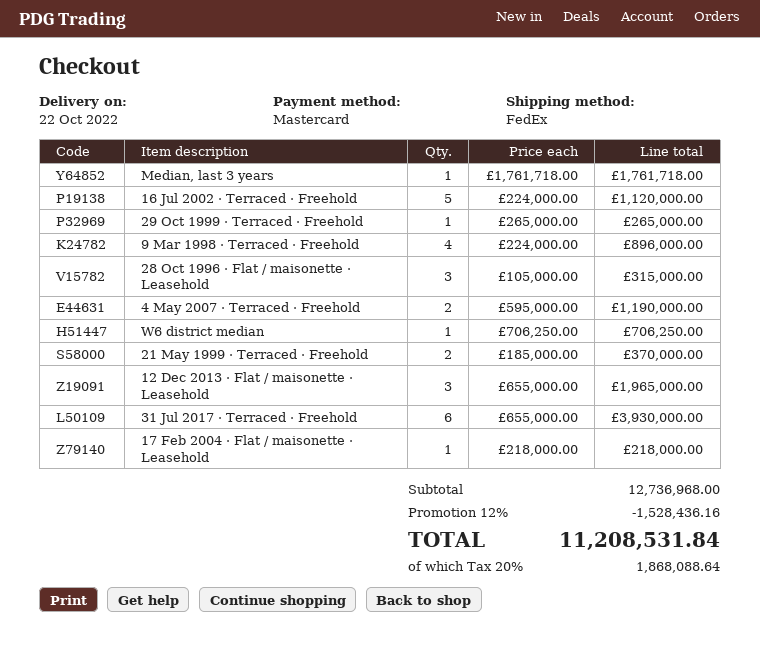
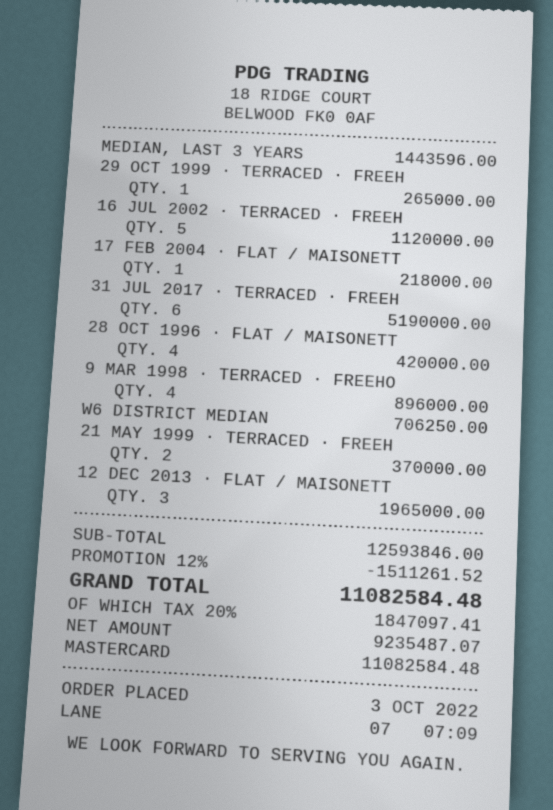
Median, last 3 years: 1 for 1761718.00 -> 1 for 1443596.00
28 Oct 1996 · Flat / maisonette · Leasehold: 3 for 315000.00 -> 4 for 420000.00
4 May 2007 · Terraced · Freehold: 2 for 1190000.00 -> none
31 Jul 2017 · Terraced · Freehold: 6 for 3930000.00 -> 6 for 5190000.00
subtotal: 12736968.00 -> 12593846.00
discount: 12% = 1528436.16 -> 12% = 1511261.52
tax: 20% = 1868088.64 -> 20% = 1847097.41
total: 11208531.84 -> 11082584.48

